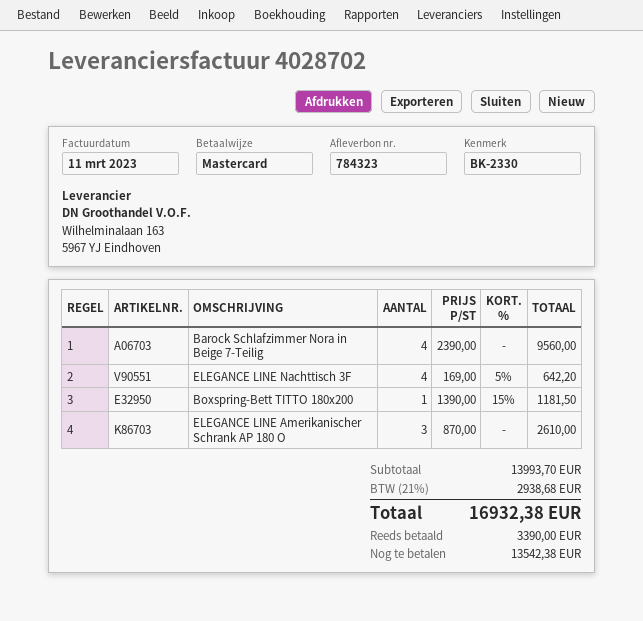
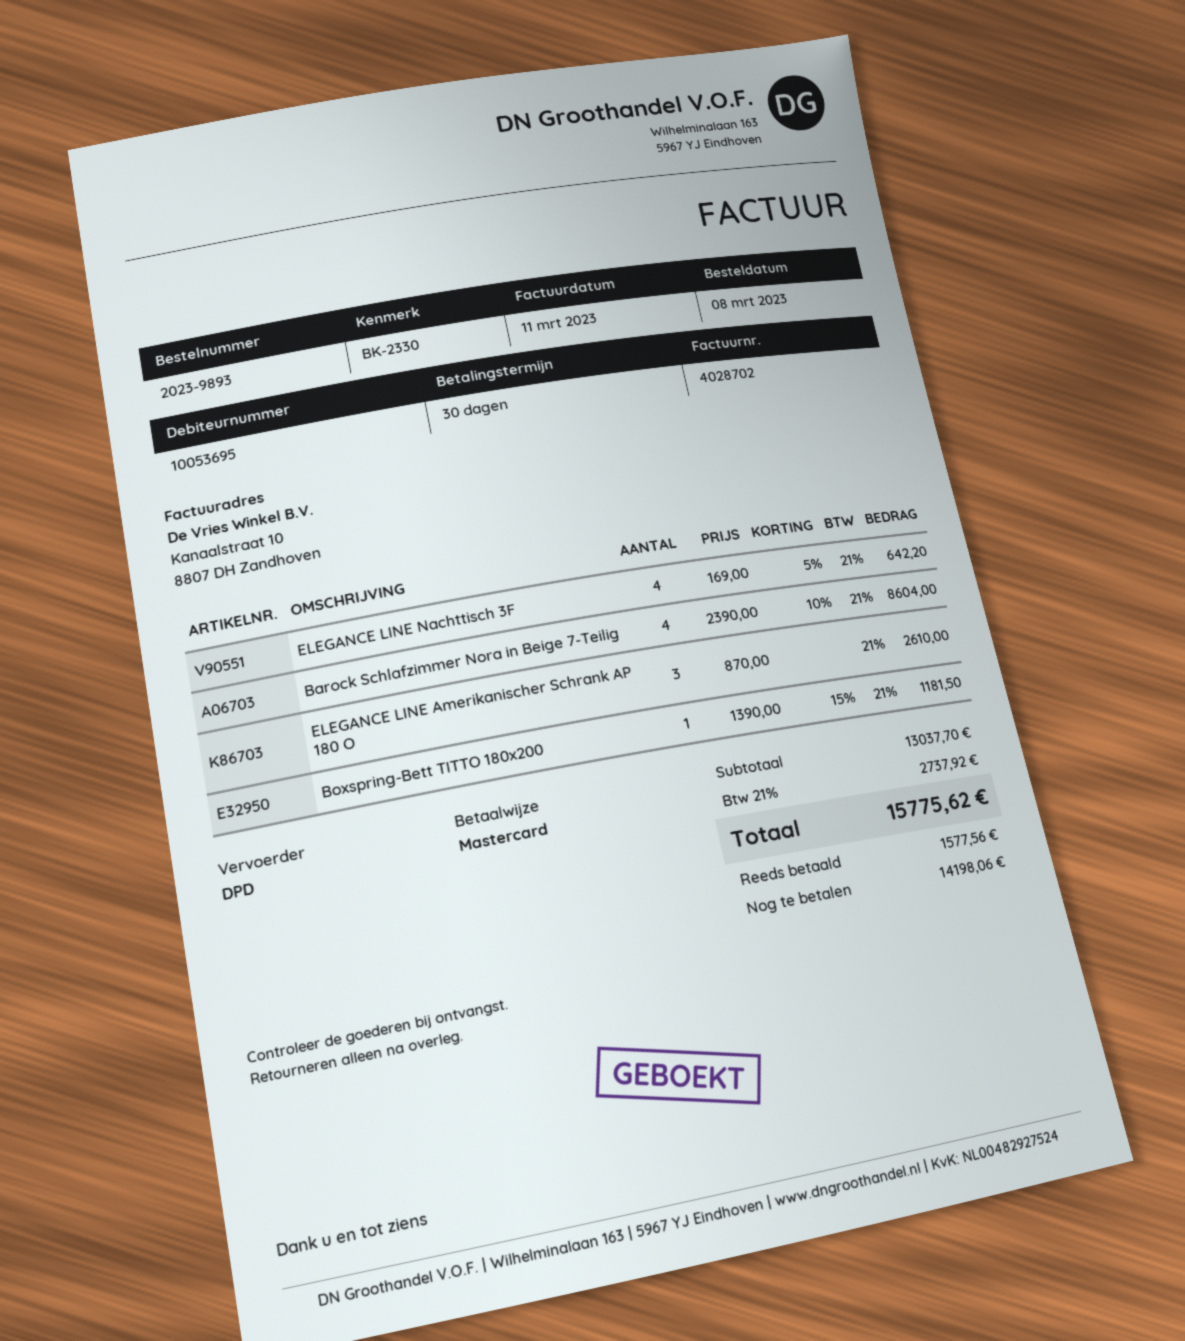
Barock Schlafzimmer Nora in Beige 7-Teilig: 4 x 2390.00 = 9560.00 -> 4 x 2390.00 - 10% = 8604.00
subtotal: 13993.70 -> 13037.70
tax: 21% = 2938.68 -> 21% = 2737.92
total: 16932.38 -> 15775.62
deposit: 3390.00 -> 1577.56
balance: 13542.38 -> 14198.06

